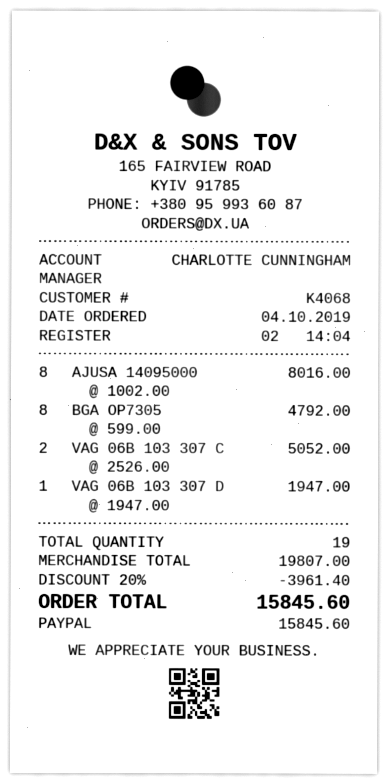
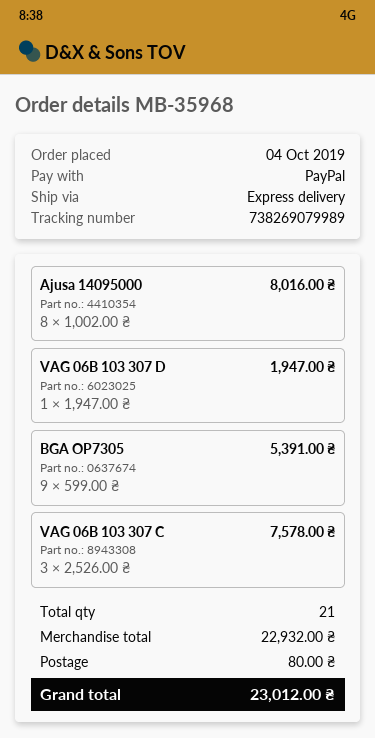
BGA OP7305: 8 x 599.00 = 4792.00 -> 9 x 599.00 = 5391.00
VAG 06B 103 307 C: 2 x 2526.00 = 5052.00 -> 3 x 2526.00 = 7578.00
total quantity: 19 -> 21
subtotal: 19807.00 -> 22932.00
discount: 20% = 3961.40 -> none
shipping: none -> 80.00
total: 15845.60 -> 23012.00

